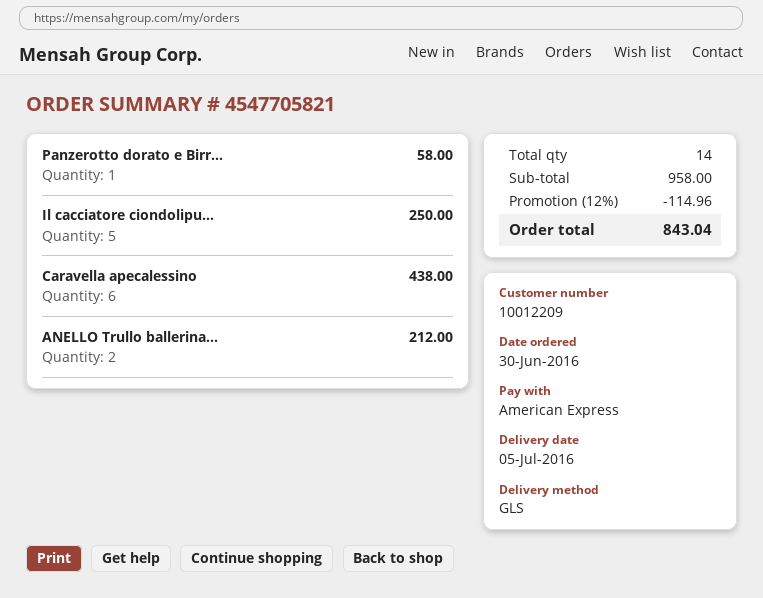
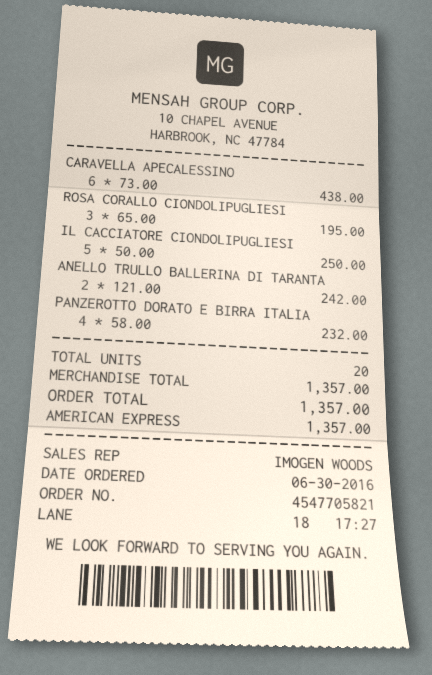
Panzerotto dorato e Birr...: 1 for 58.00 -> 4 for 232.00
ANELLO Trullo ballerina...: 2 for 212.00 -> 2 for 242.00
ROSA CORALLO CIONDOLIPUGLIESI: none -> 3 for 195.00
total quantity: 14 -> 20
subtotal: 958.00 -> 1357.00
discount: 12% = 114.96 -> none
total: 843.04 -> 1357.00

